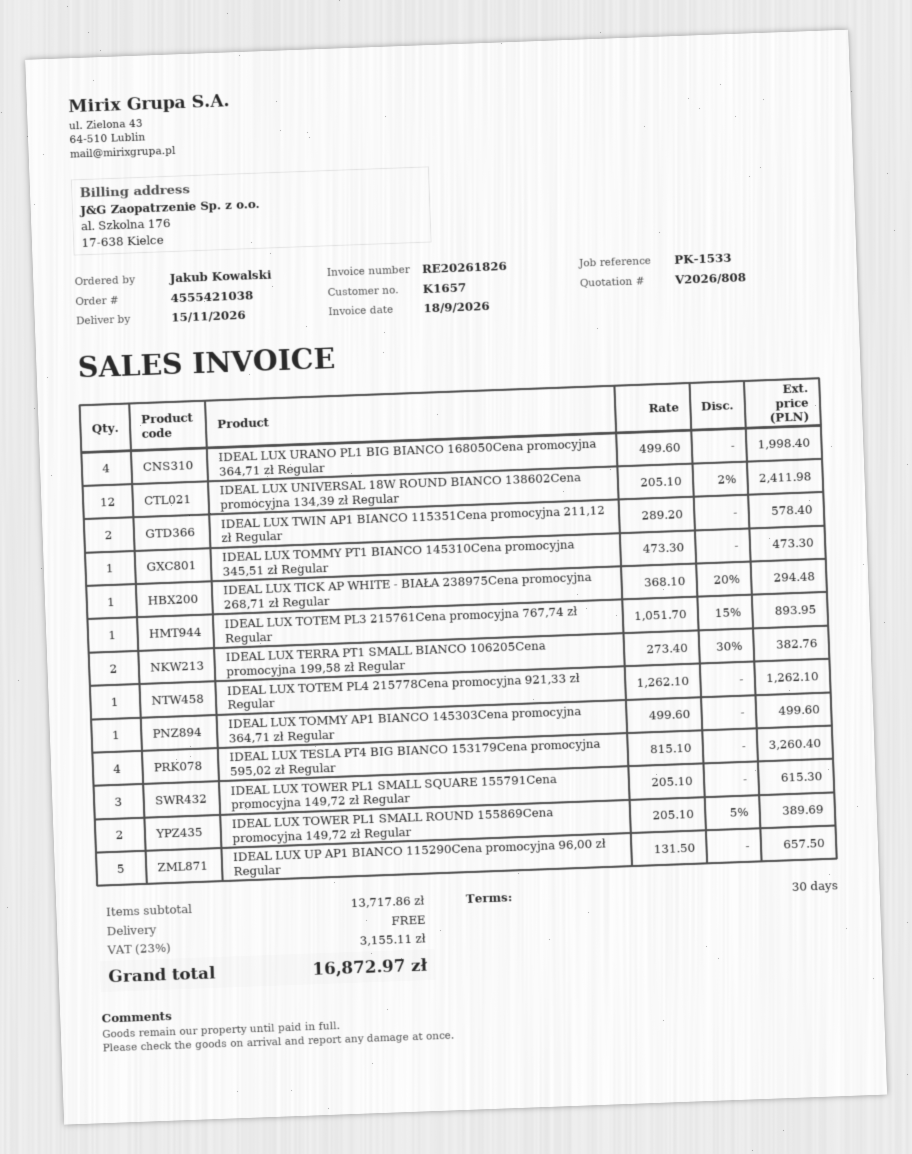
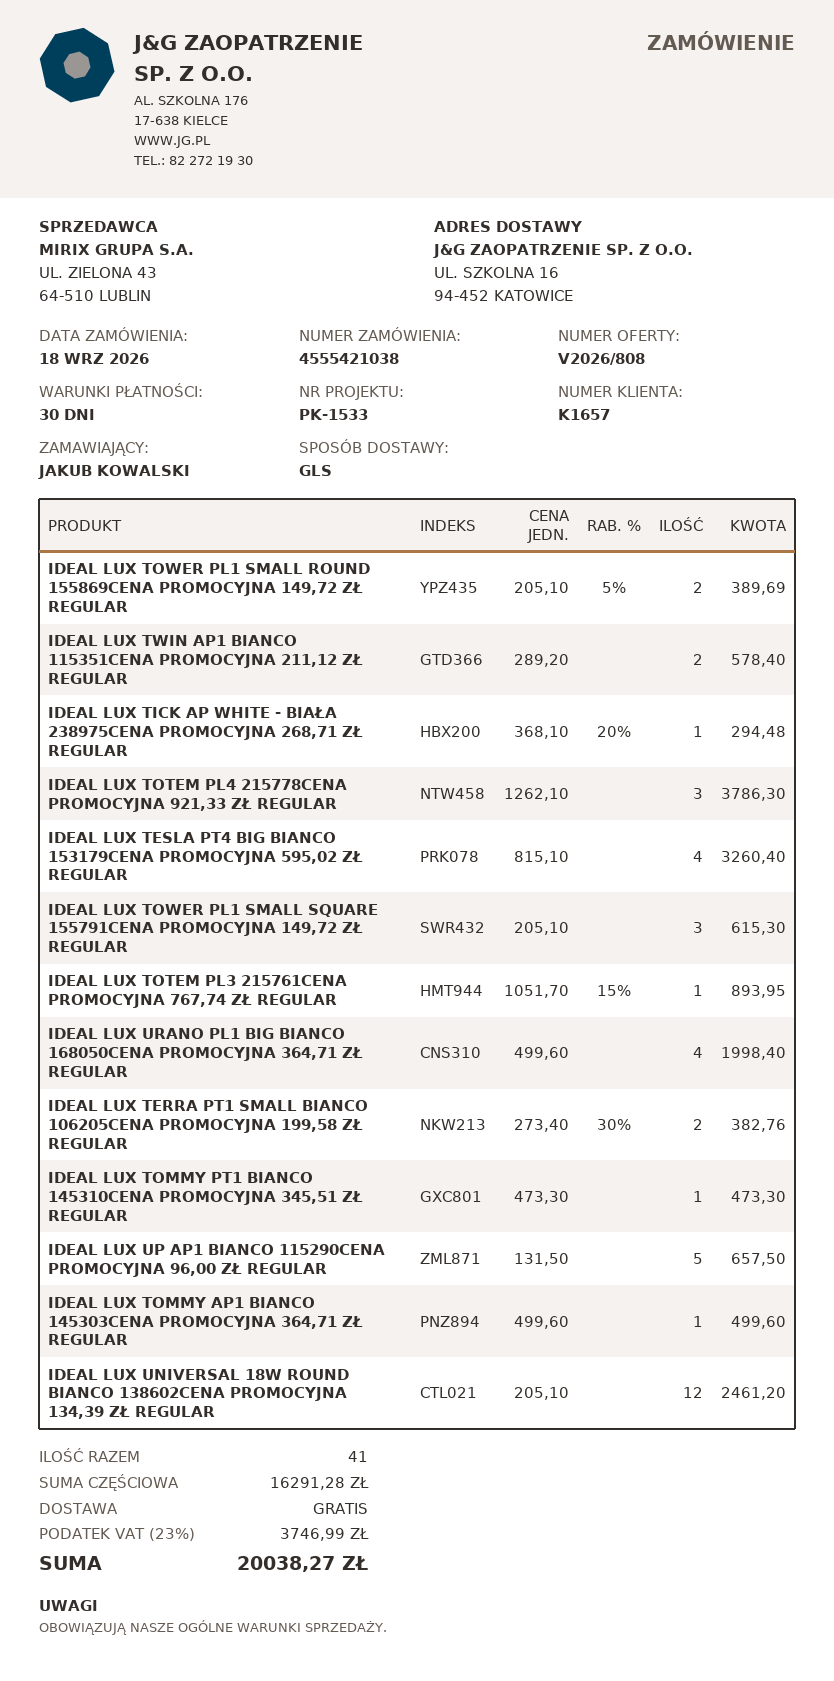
IDEAL LUX UNIVERSAL 18W ROUND BIANCO 138602Cena promocyjna 134,39 zł Regular: 12 x 205.10 - 2% = 2411.98 -> 12 x 205.10 = 2461.20
IDEAL LUX TOTEM PL4 215778Cena promocyjna 921,33 zł Regular: 1 x 1262.10 = 1262.10 -> 3 x 1262.10 = 3786.30
subtotal: 13717.86 -> 16291.28
tax: 23% = 3155.11 -> 23% = 3746.99
total: 16872.97 -> 20038.27

